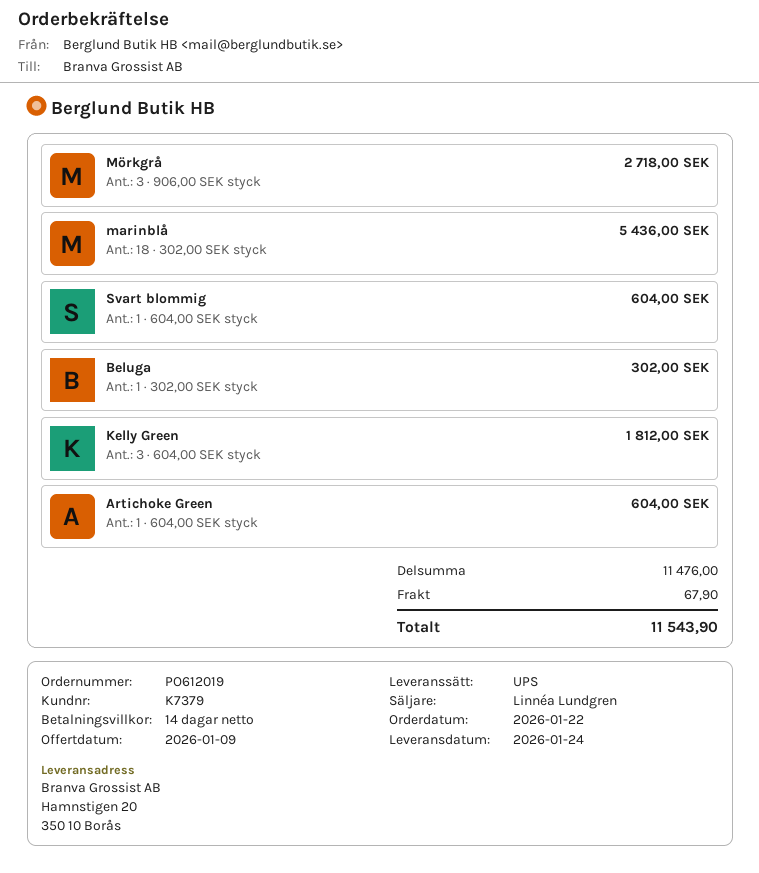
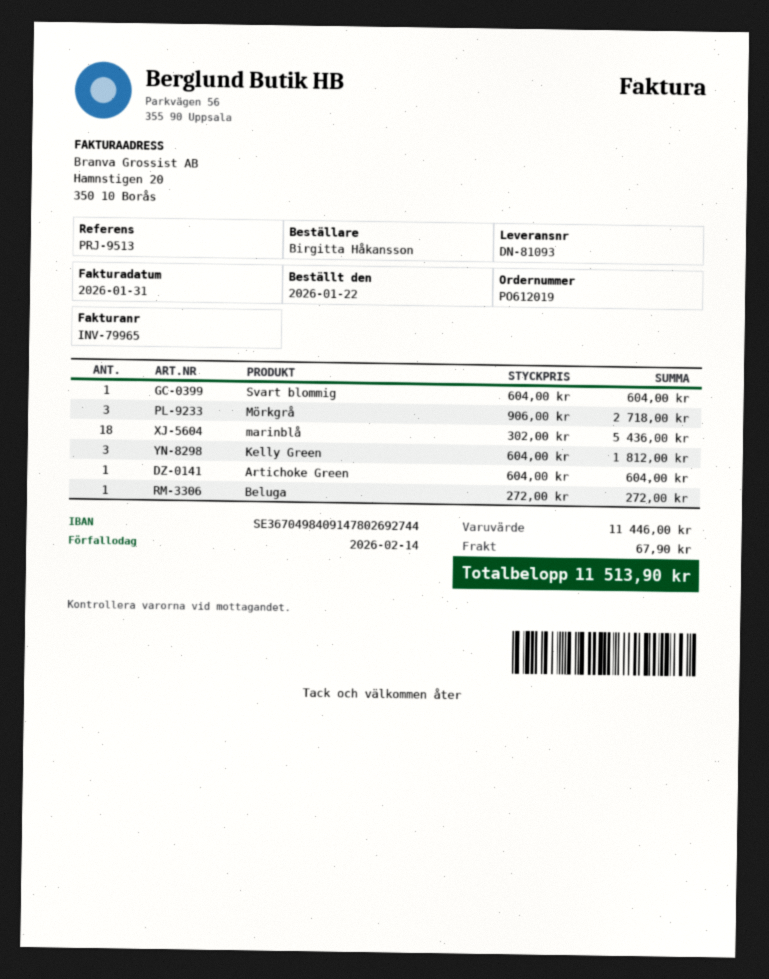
Beluga: 1 x 302.00 = 302.00 -> 1 x 272.00 = 272.00
subtotal: 11476.00 -> 11446.00
total: 11543.90 -> 11513.90

